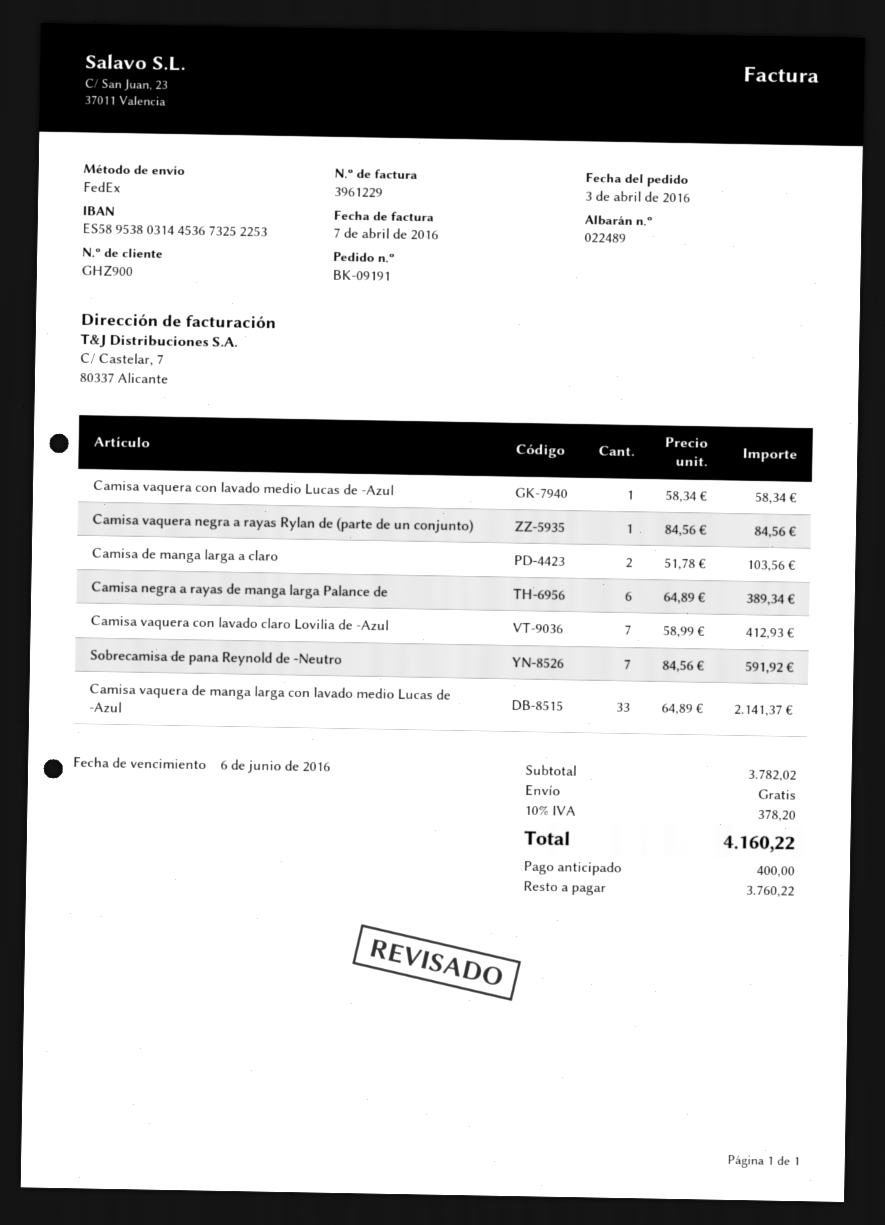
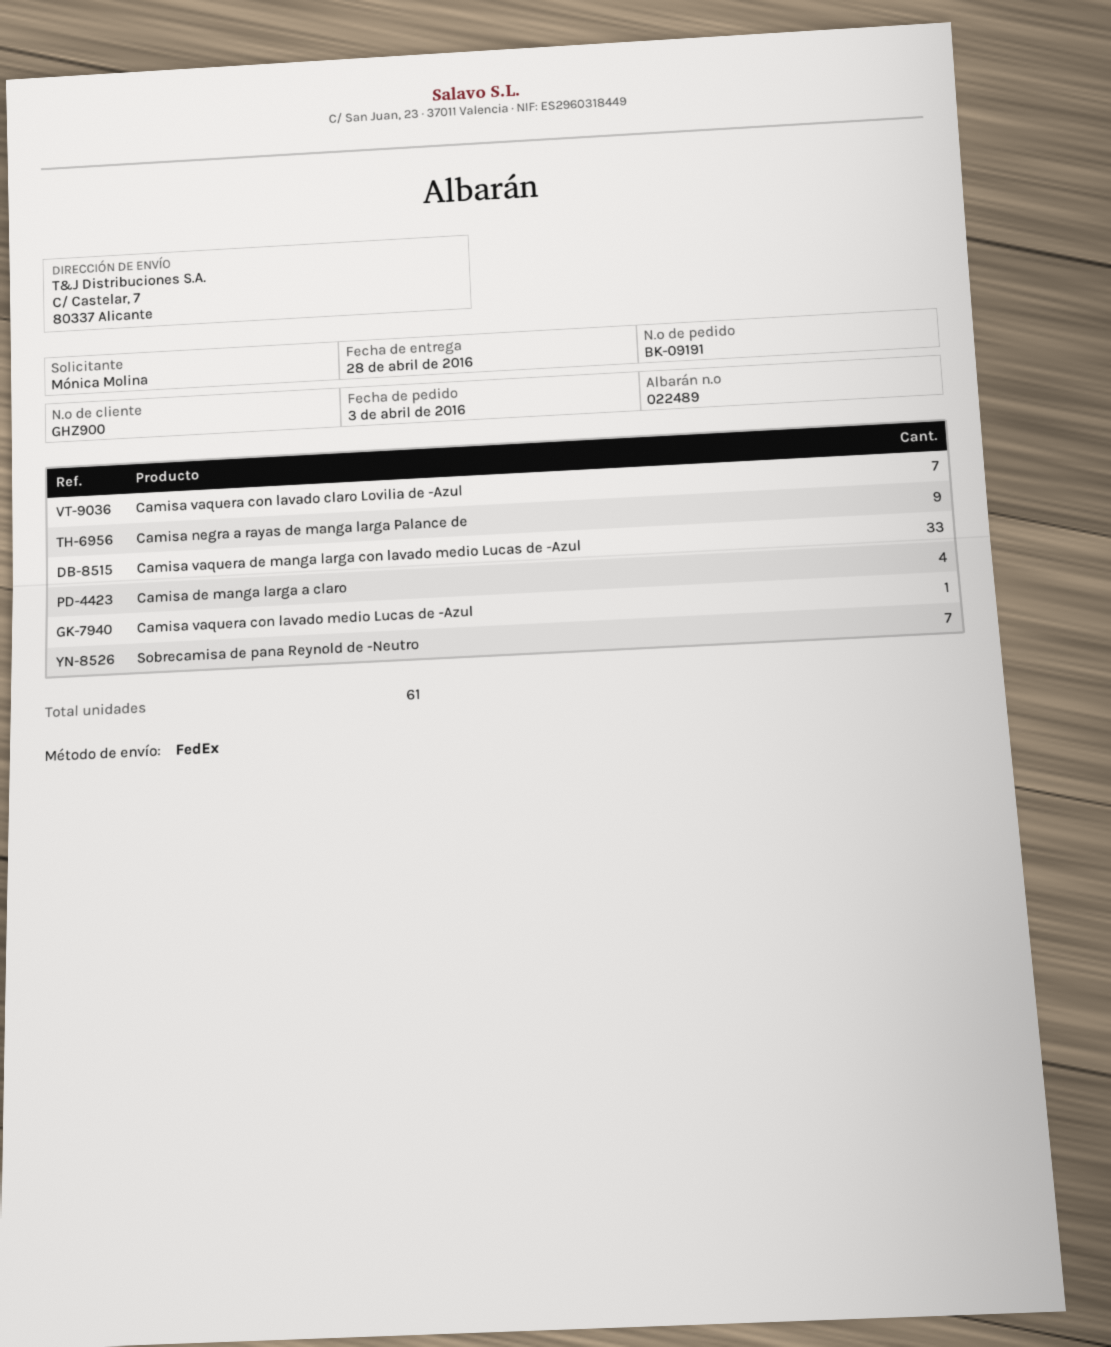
Camisa vaquera negra a rayas Rylan de (parte de un conjunto): 1 -> none
Camisa de manga larga a claro: 2 -> 4
Camisa negra a rayas de manga larga Palance de: 6 -> 9

